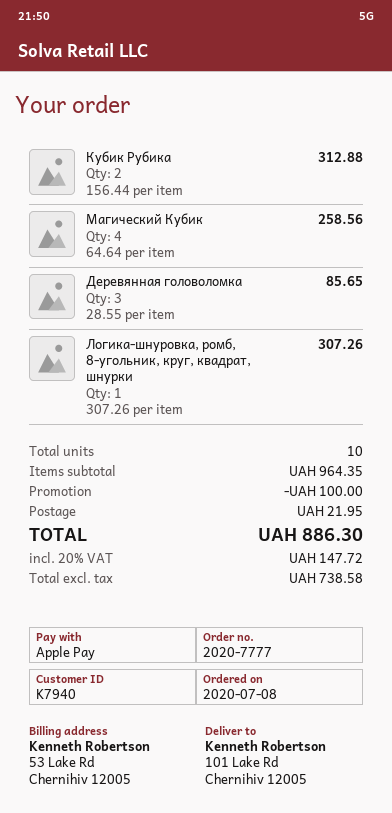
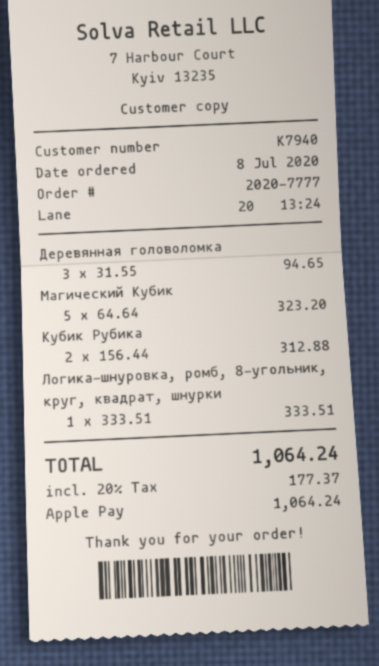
Магический Кубик: 4 x 64.64 = 258.56 -> 5 x 64.64 = 323.20
Деревянная головоломка: 3 x 28.55 = 85.65 -> 3 x 31.55 = 94.65
Логика-шнуровка, ромб, 8-угольник, круг, квадрат, шнурки: 1 x 307.26 = 307.26 -> 1 x 333.51 = 333.51
discount: 100.00 -> none
shipping: 21.95 -> none
tax: 20% = 147.72 -> 20% = 177.37
total: 886.30 -> 1064.24

